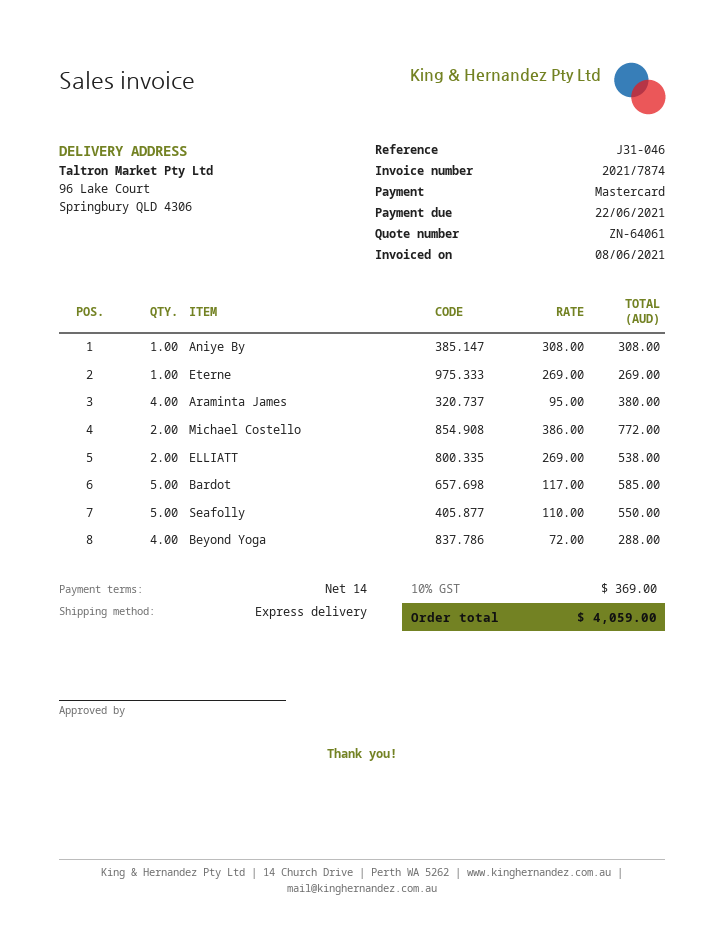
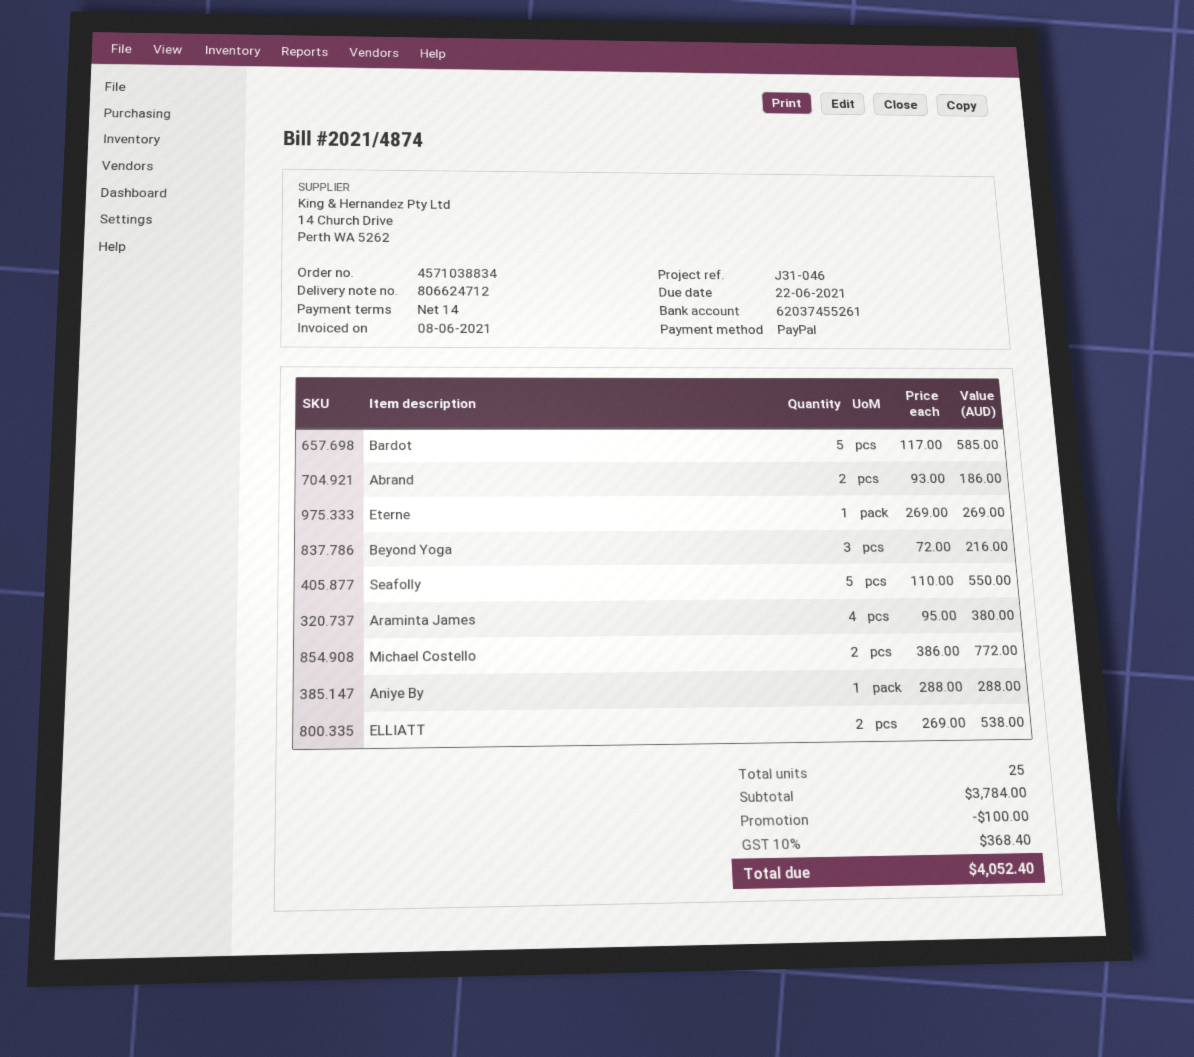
invoice number: 2021/7874 -> 2021/4874
payment method: Mastercard -> PayPal
Aniye By: 1 x 308.00 = 308.00 -> 1 x 288.00 = 288.00
Beyond Yoga: 4 x 72.00 = 288.00 -> 3 x 72.00 = 216.00
Abrand: none -> 2 x 93.00 = 186.00
discount: none -> 100.00
tax: 10% = 369.00 -> 10% = 368.40
total: 4059.00 -> 4052.40

